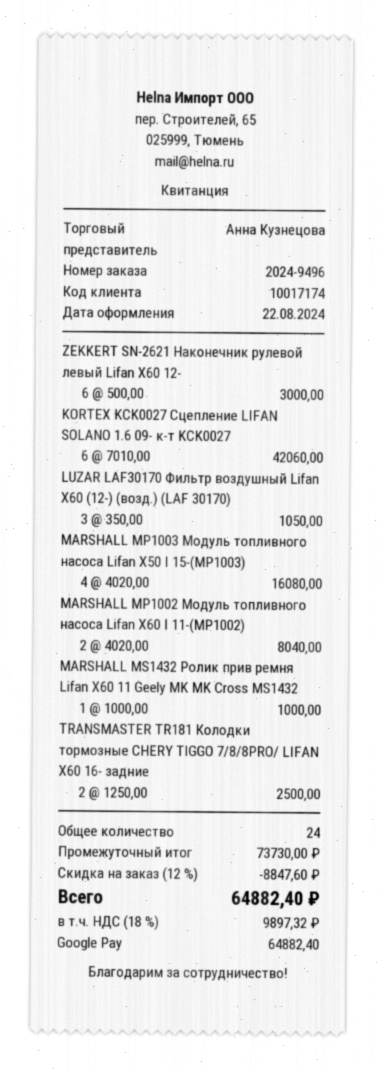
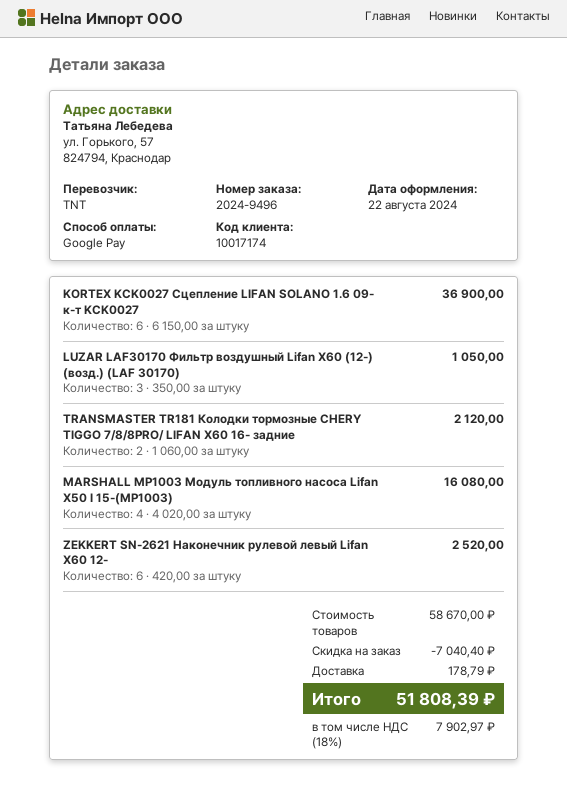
ZEKKERT SN-2621 Наконечник рулевой левый Lifan X60 12-: 6 x 500.00 = 3000.00 -> 6 x 420.00 = 2520.00
KORTEX KCK0027 Сцепление LIFAN SOLANO 1.6 09- к-т KCK0027: 6 x 7010.00 = 42060.00 -> 6 x 6150.00 = 36900.00
MARSHALL MP1002 Модуль топливного насоса Lifan X60 I 11-(MP1002): 2 x 4020.00 = 8040.00 -> none
MARSHALL MS1432 Ролик прив ремня Lifan X60 11 Geely MK MK Cross MS1432: 1 x 1000.00 = 1000.00 -> none
TRANSMASTER TR181 Колодки тормозные CHERY TIGGO 7/8/8PRO/ LIFAN X60 16- задние: 2 x 1250.00 = 2500.00 -> 2 x 1060.00 = 2120.00
subtotal: 73730.00 -> 58670.00
discount: 8847.60 -> 7040.40
shipping: none -> 178.79
tax: 18% = 9897.32 -> 18% = 7902.97
total: 64882.40 -> 51808.39

